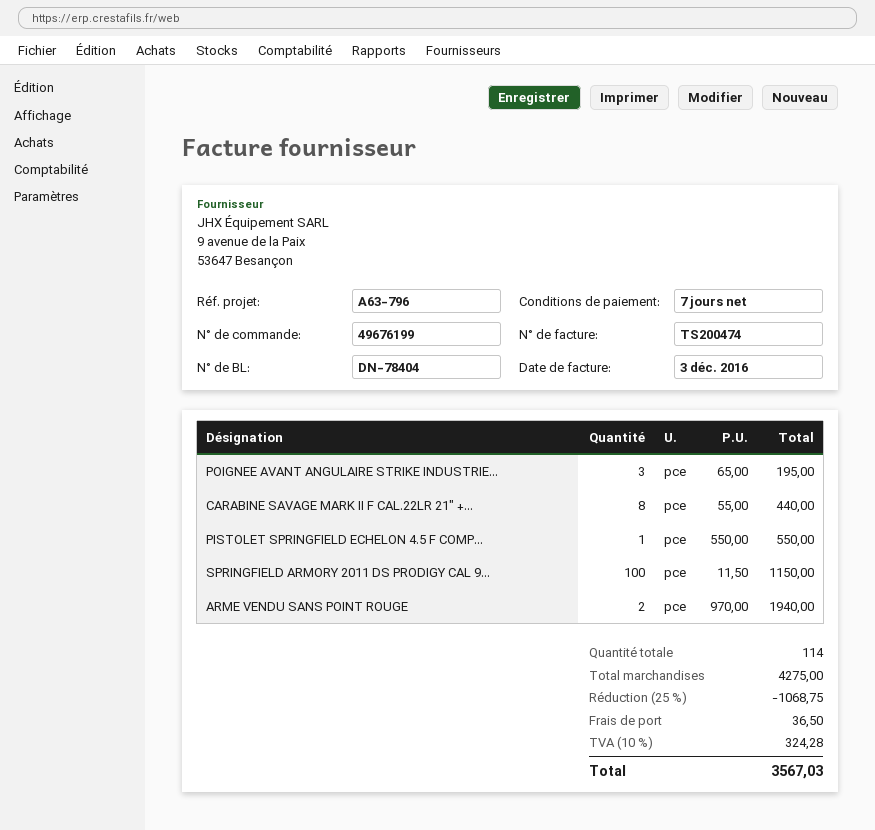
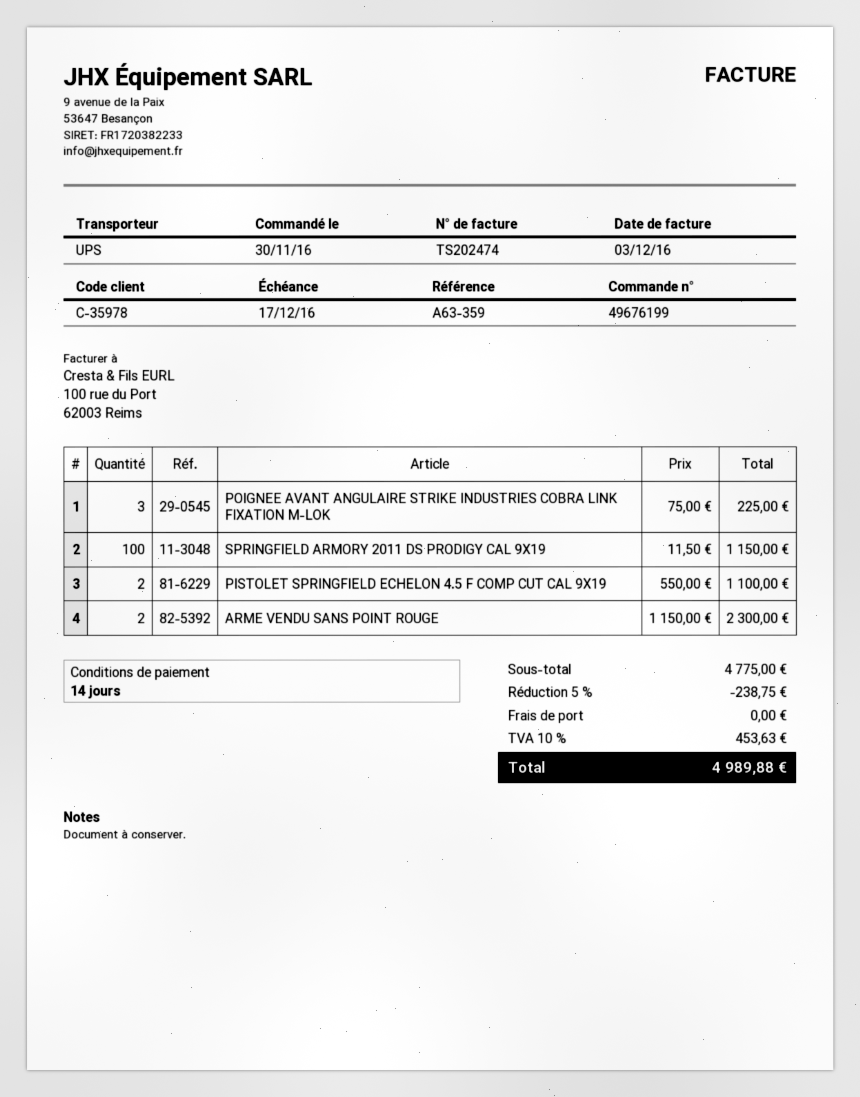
invoice number: TS200474 -> TS202474
payment terms: 7 days -> 14 days
reference: A63-796 -> A63-359
POIGNEE AVANT ANGULAIRE STRIKE INDUSTRIE...: 3 x 65.00 = 195.00 -> 3 x 75.00 = 225.00
CARABINE SAVAGE MARK II F CAL.22LR 21″ +...: 8 x 55.00 = 440.00 -> none
PISTOLET SPRINGFIELD ECHELON 4.5 F COMP...: 1 x 550.00 = 550.00 -> 2 x 550.00 = 1100.00
ARME VENDU SANS POINT ROUGE: 2 x 970.00 = 1940.00 -> 2 x 1150.00 = 2300.00
subtotal: 4275.00 -> 4775.00
discount: 25% = 1068.75 -> 5% = 238.75
shipping: 36.50 -> 0.00
tax: 10% = 324.28 -> 10% = 453.63
total: 3567.03 -> 4989.88

